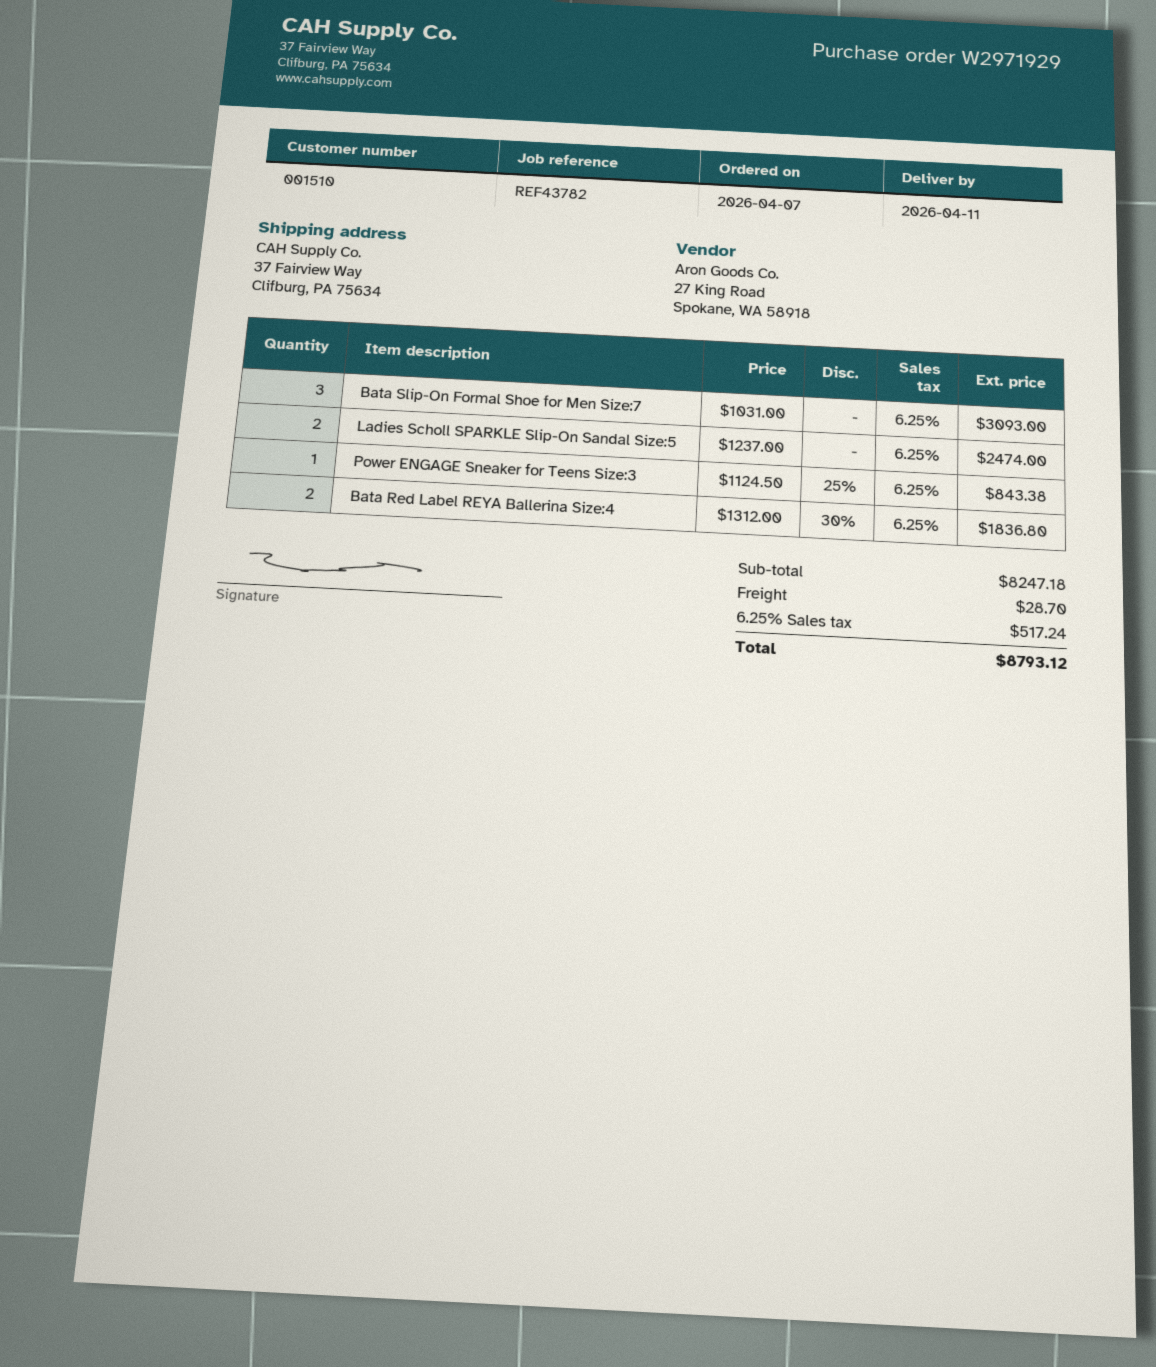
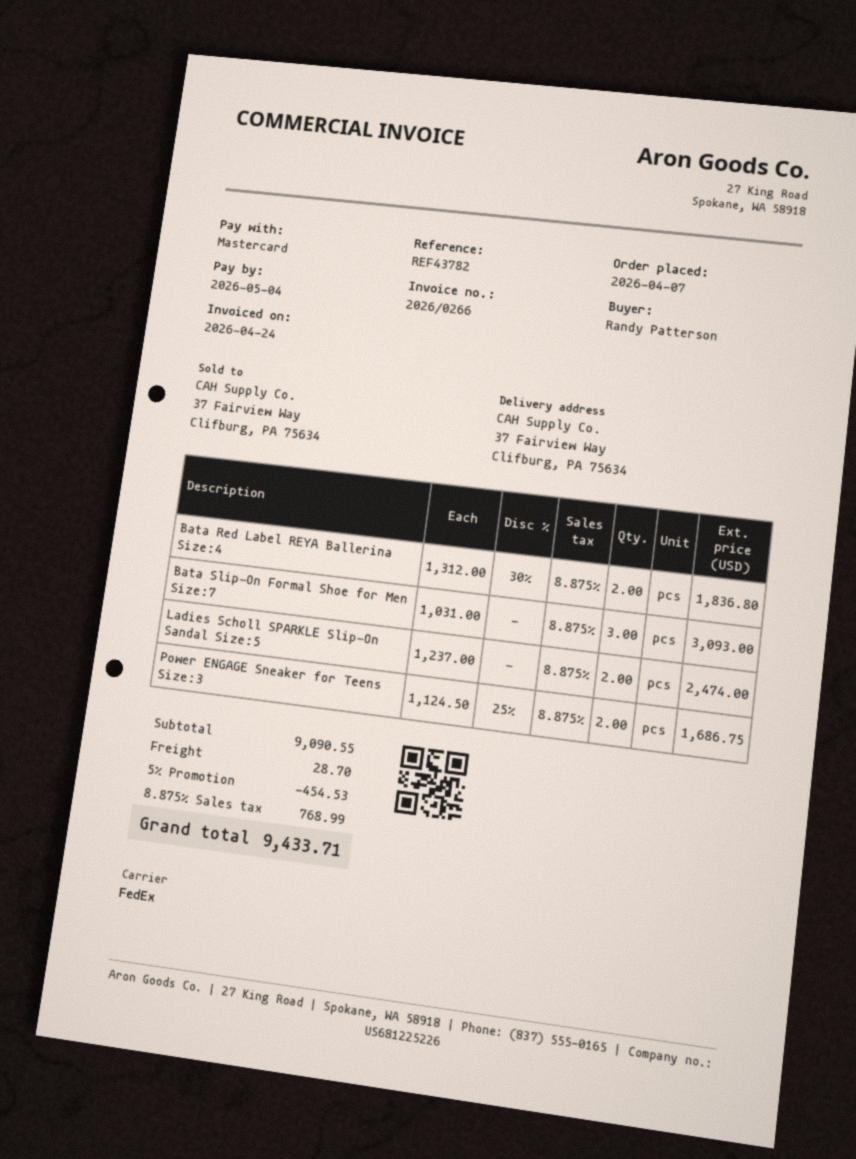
Power ENGAGE Sneaker for Teens Size:3: 1 x 1124.50 - 25% = 843.38 -> 2 x 1124.50 - 25% = 1686.75
subtotal: 8247.18 -> 9090.55
discount: none -> 5% = 454.53
tax: 6.25% = 517.24 -> 8.875% = 768.99
total: 8793.12 -> 9433.71

